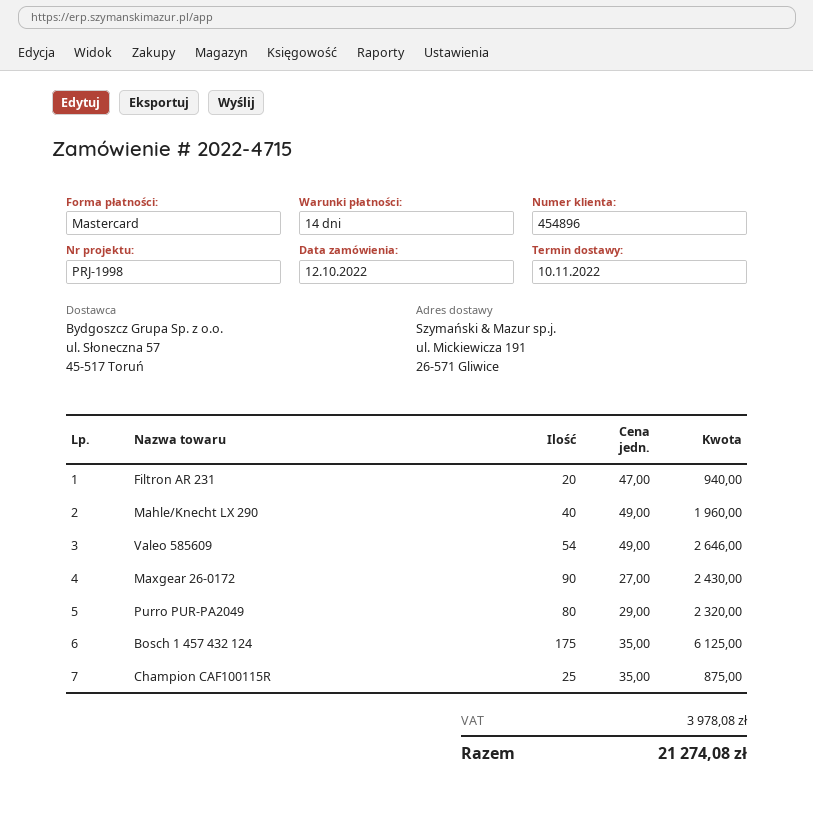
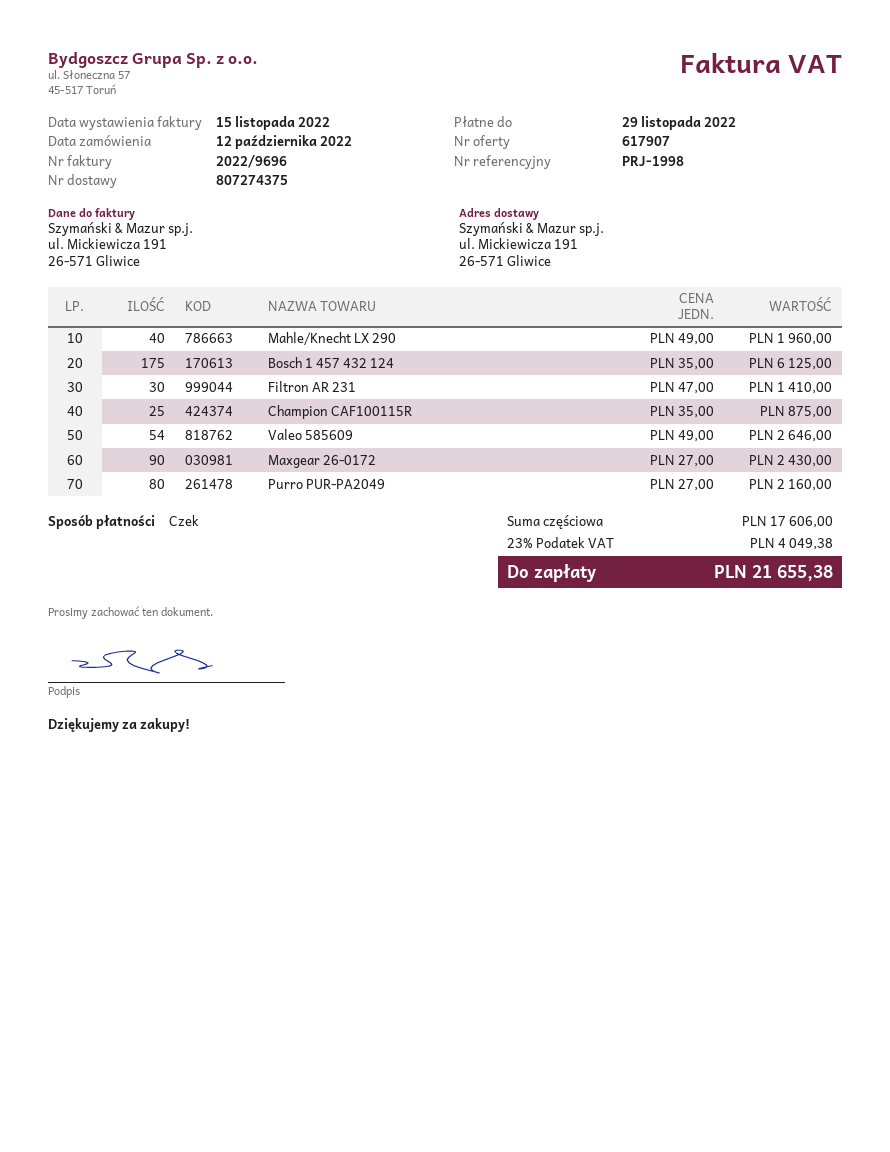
payment method: Mastercard -> cheque
Filtron AR 231: 20 x 47.00 = 940.00 -> 30 x 47.00 = 1410.00
Purro PUR-PA2049: 80 x 29.00 = 2320.00 -> 80 x 27.00 = 2160.00
tax: 3978.08 -> 4049.38
total: 21274.08 -> 21655.38

